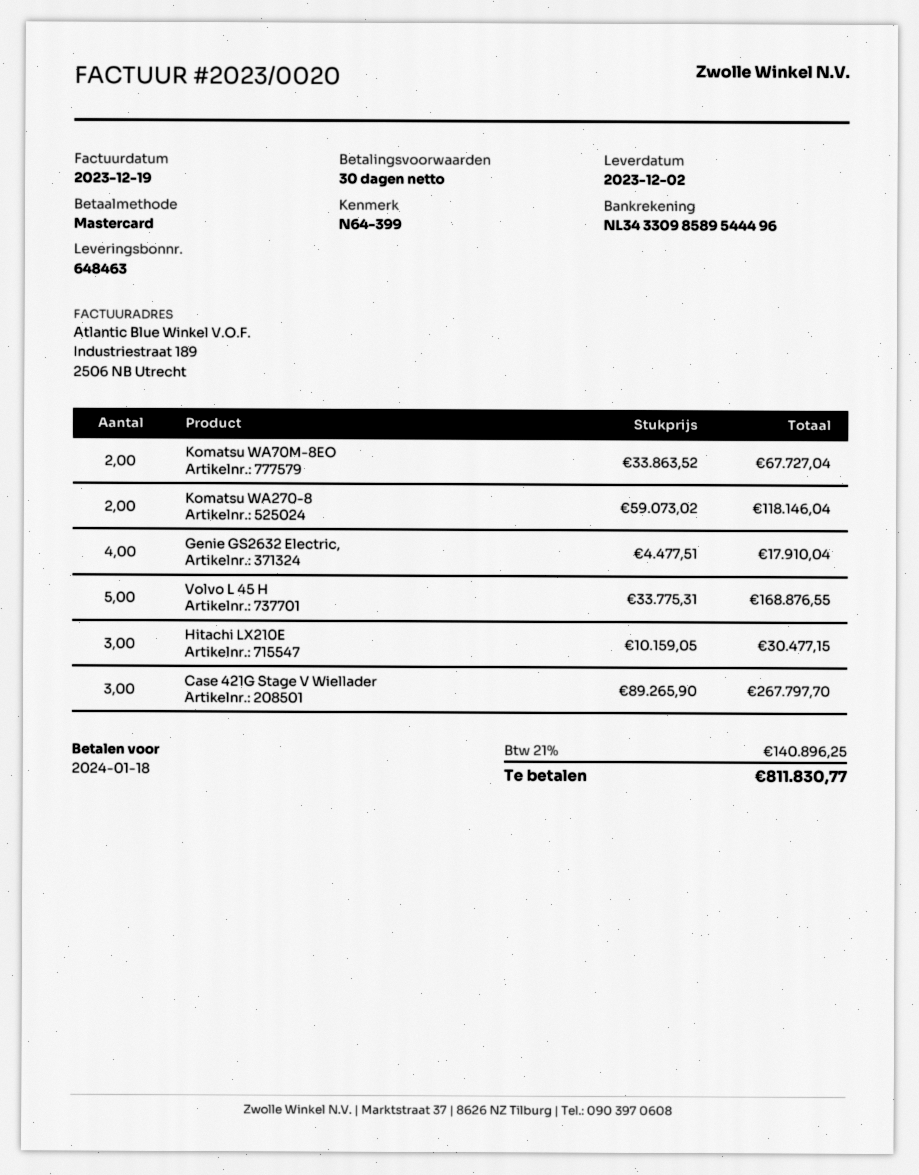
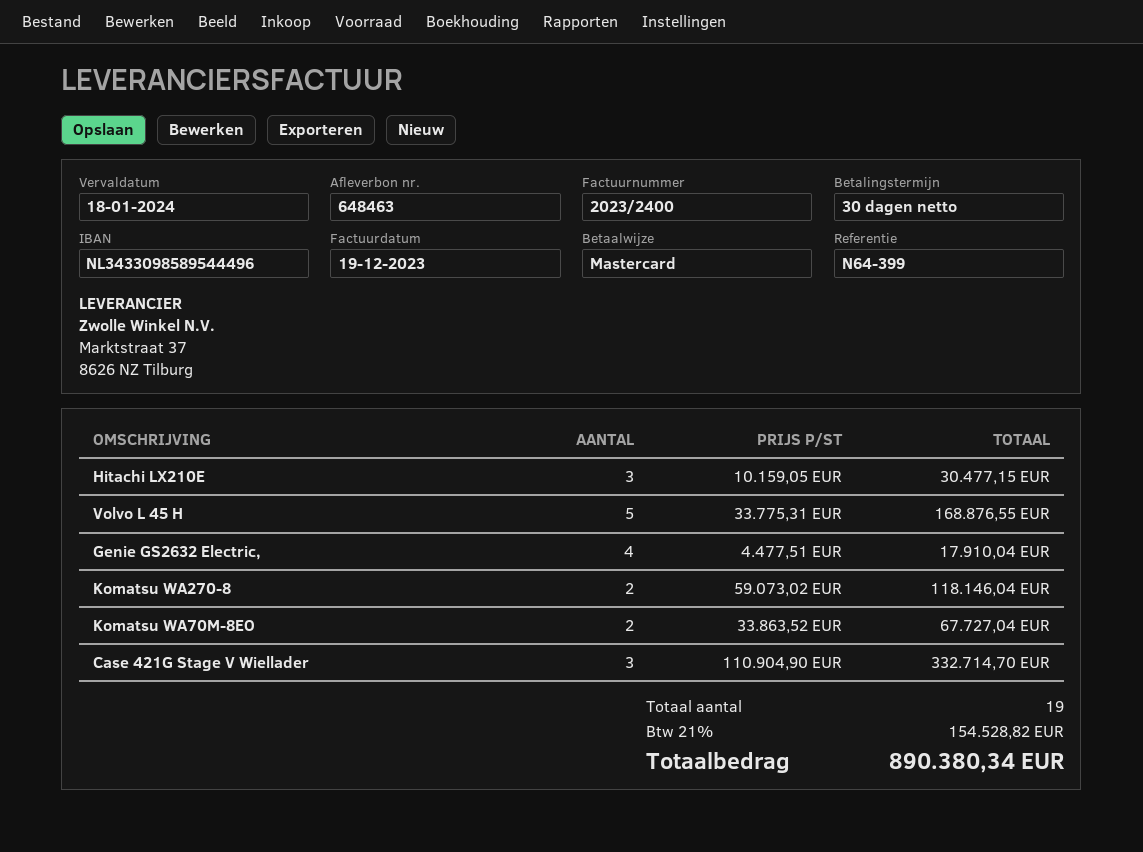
invoice number: 2023/0020 -> 2023/2400
Case 421G Stage V Wiellader: 3 x 89265.90 = 267797.70 -> 3 x 110904.90 = 332714.70
tax: 21% = 140896.25 -> 21% = 154528.82
total: 811830.77 -> 890380.34

